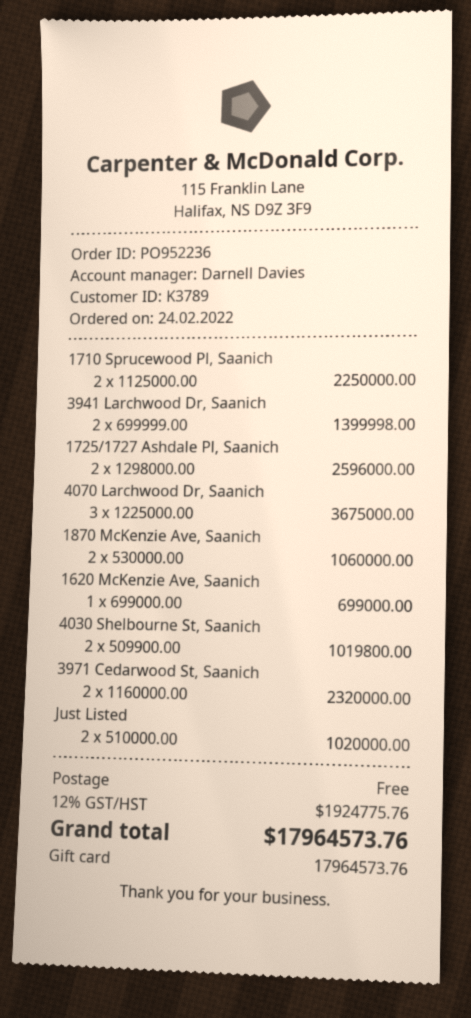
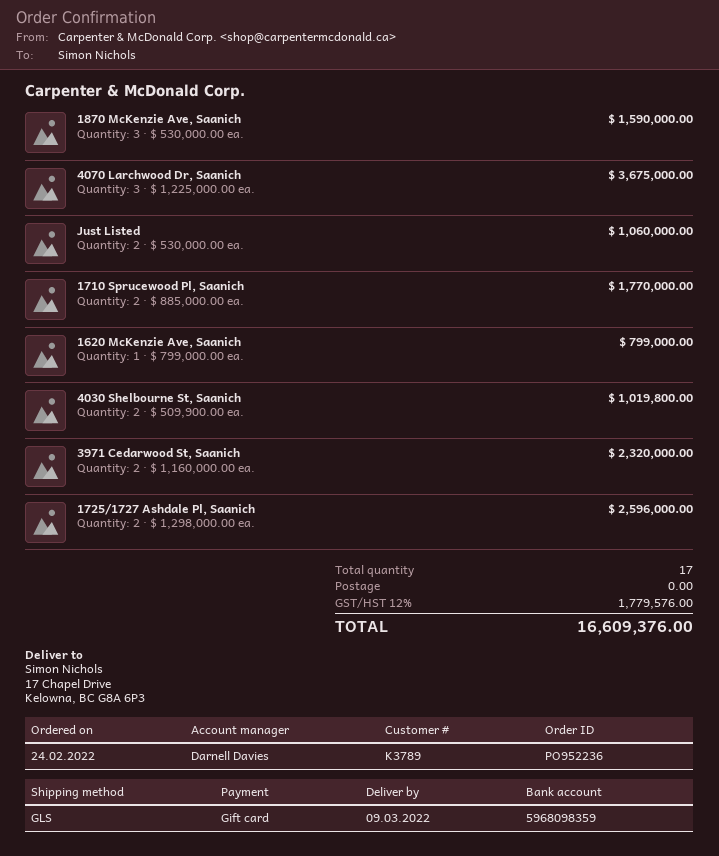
1710 Sprucewood Pl, Saanich: 2 x 1125000.00 = 2250000.00 -> 2 x 885000.00 = 1770000.00
3941 Larchwood Dr, Saanich: 2 x 699999.00 = 1399998.00 -> none
1870 McKenzie Ave, Saanich: 2 x 530000.00 = 1060000.00 -> 3 x 530000.00 = 1590000.00
1620 McKenzie Ave, Saanich: 1 x 699000.00 = 699000.00 -> 1 x 799000.00 = 799000.00
Just Listed: 2 x 510000.00 = 1020000.00 -> 2 x 530000.00 = 1060000.00
tax: 12% = 1924775.76 -> 12% = 1779576.00
total: 17964573.76 -> 16609376.00

